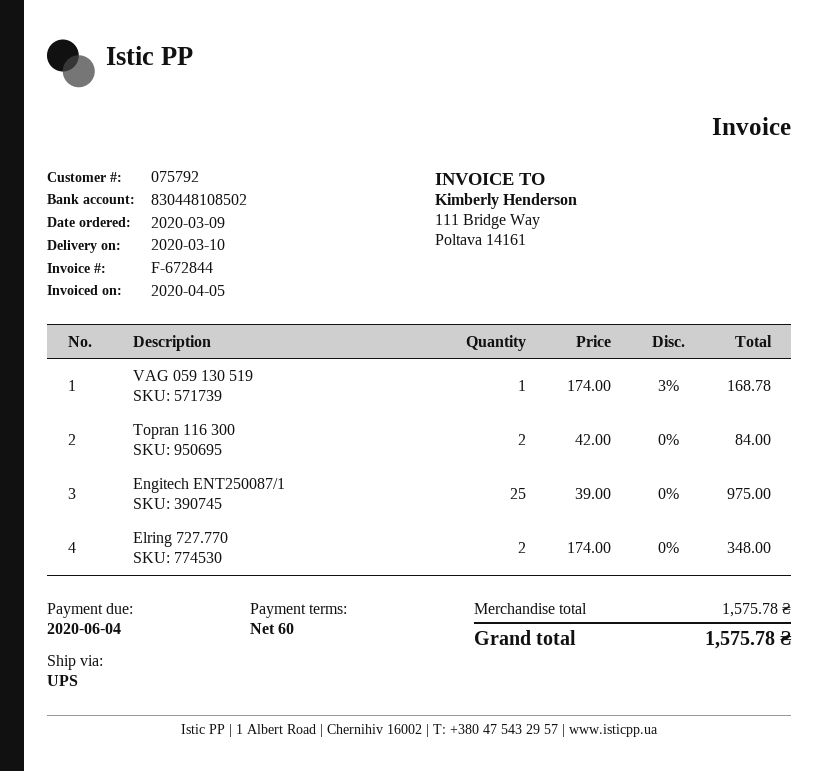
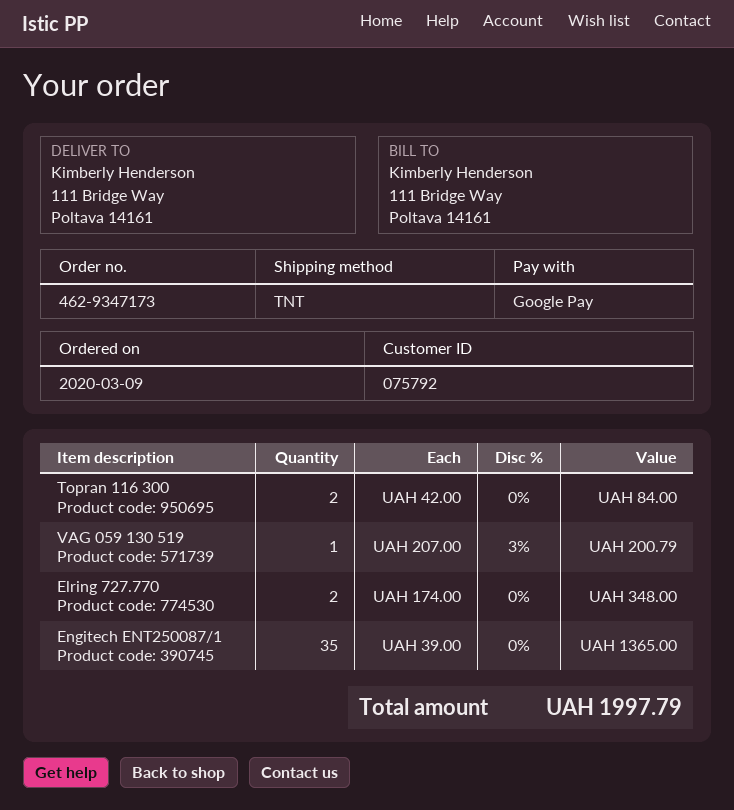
shipping method: UPS -> TNT
VAG 059 130 519: 1 x 174.00 - 3% = 168.78 -> 1 x 207.00 - 3% = 200.79
Engitech ENT250087/1: 25 x 39.00 = 975.00 -> 35 x 39.00 = 1365.00
total: 1575.78 -> 1997.79

